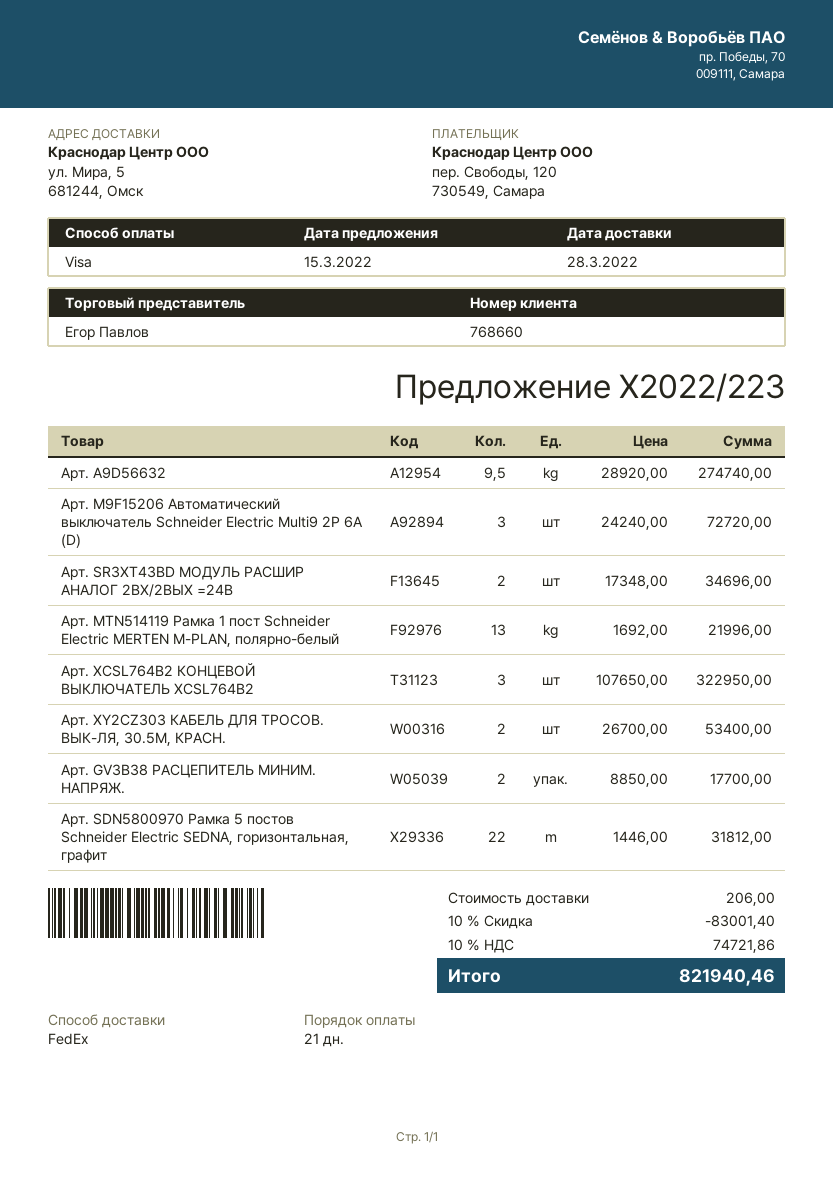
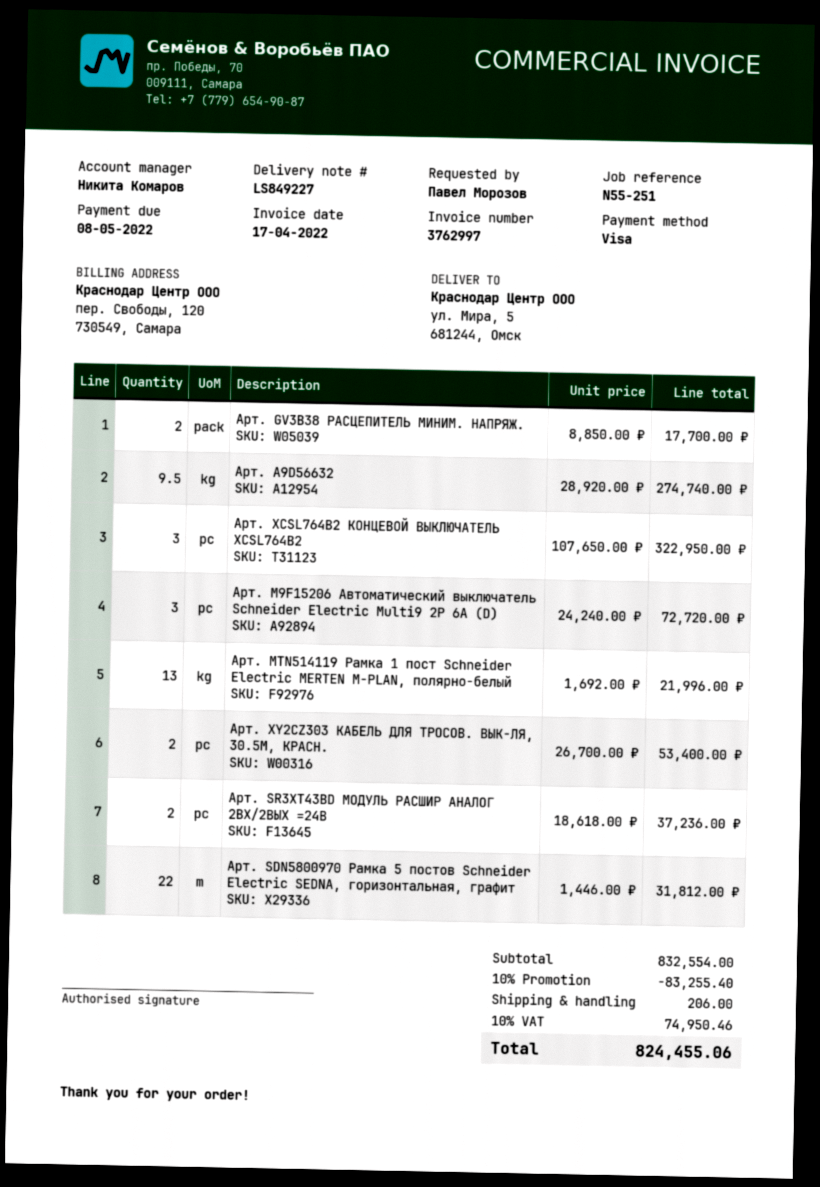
sales rep: Егор Павлов -> Никита Комаров
Арт. SR3XT43BD МОДУЛЬ РАСШИР АНАЛОГ 2ВХ/2ВЫХ =24В: 2 x 17348.00 = 34696.00 -> 2 x 18618.00 = 37236.00
discount: 10% = 83001.40 -> 10% = 83255.40
tax: 10% = 74721.86 -> 10% = 74950.46
total: 821940.46 -> 824455.06

